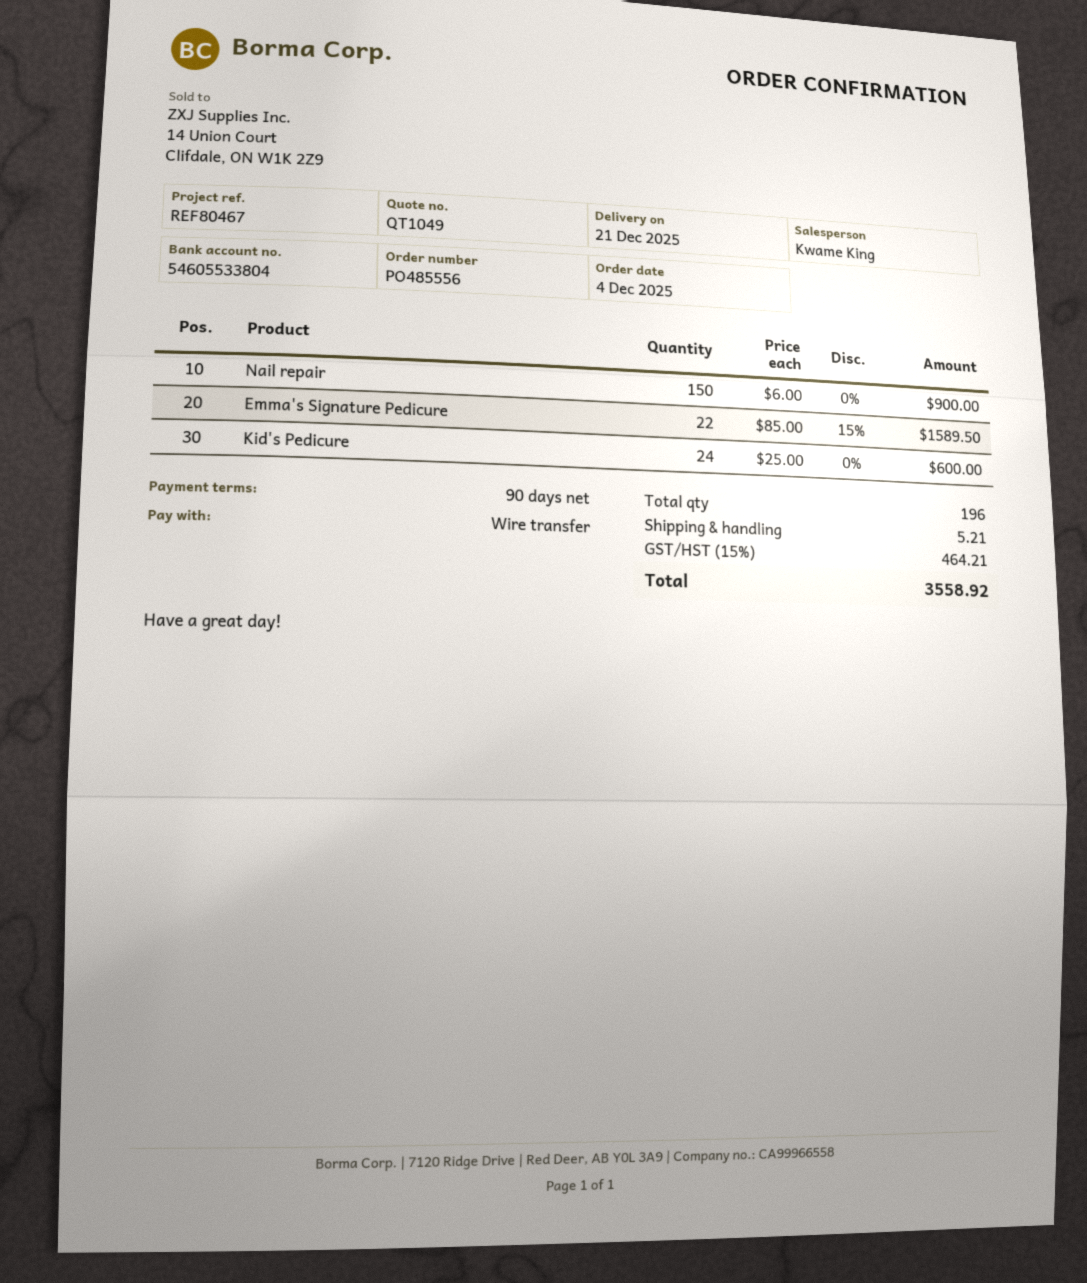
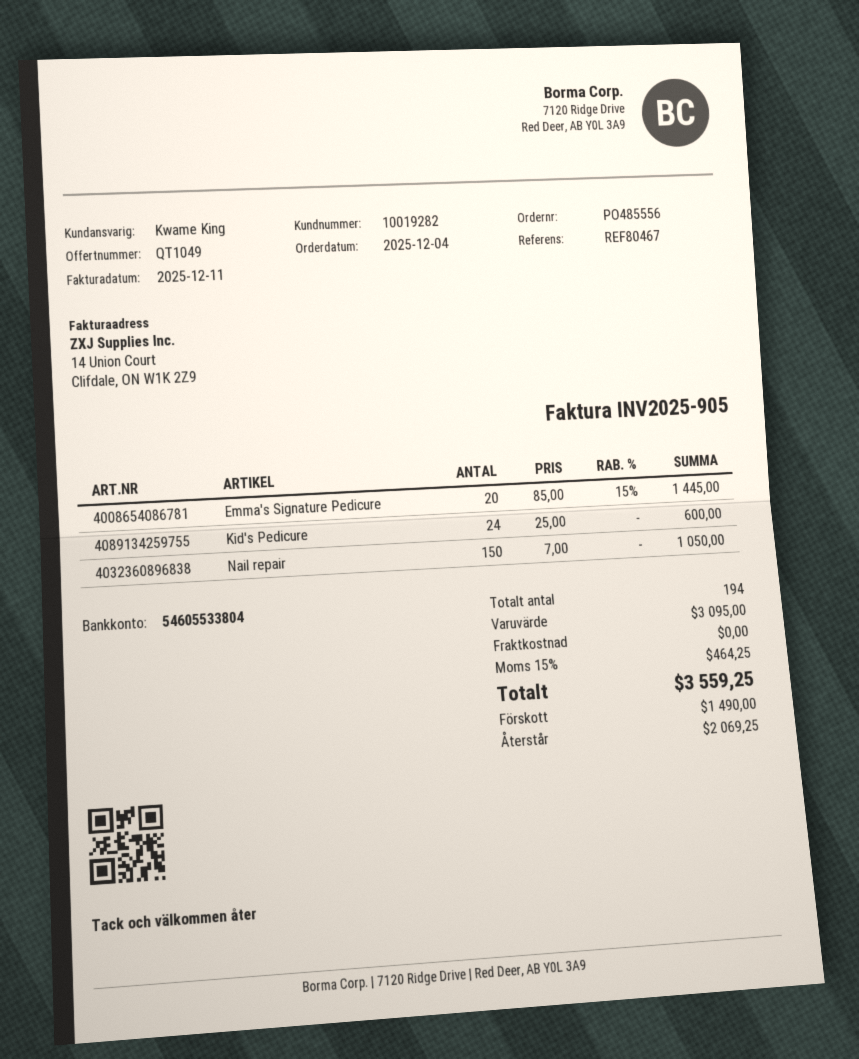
Nail repair: 150 x 6.00 = 900.00 -> 150 x 7.00 = 1050.00
Emma's Signature Pedicure: 22 x 85.00 - 15% = 1589.50 -> 20 x 85.00 - 15% = 1445.00
total quantity: 196 -> 194
shipping: 5.21 -> 0.00
tax: 15% = 464.21 -> 15% = 464.25
total: 3558.92 -> 3559.25

